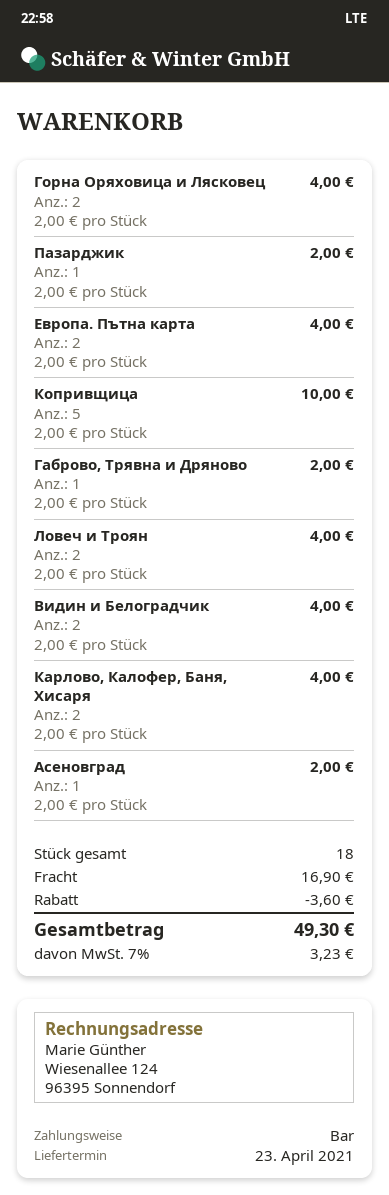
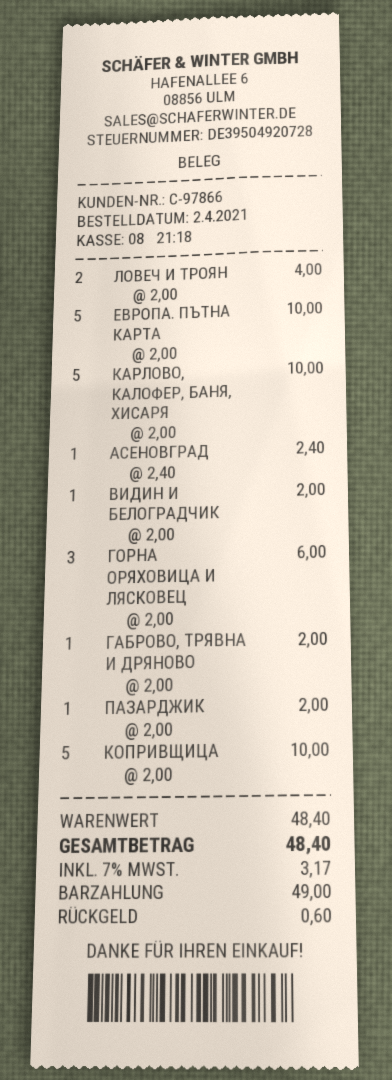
Горна Оряховица и Лясковец: 2 x 2.00 = 4.00 -> 3 x 2.00 = 6.00
Европа. Пътна карта: 2 x 2.00 = 4.00 -> 5 x 2.00 = 10.00
Видин и Белоградчик: 2 x 2.00 = 4.00 -> 1 x 2.00 = 2.00
Карлово, Калофер, Баня, Хисаря: 2 x 2.00 = 4.00 -> 5 x 2.00 = 10.00
Асеновград: 1 x 2.00 = 2.00 -> 1 x 2.40 = 2.40
discount: 3.60 -> none
shipping: 16.90 -> none
tax: 7% = 3.23 -> 7% = 3.17
total: 49.30 -> 48.40

